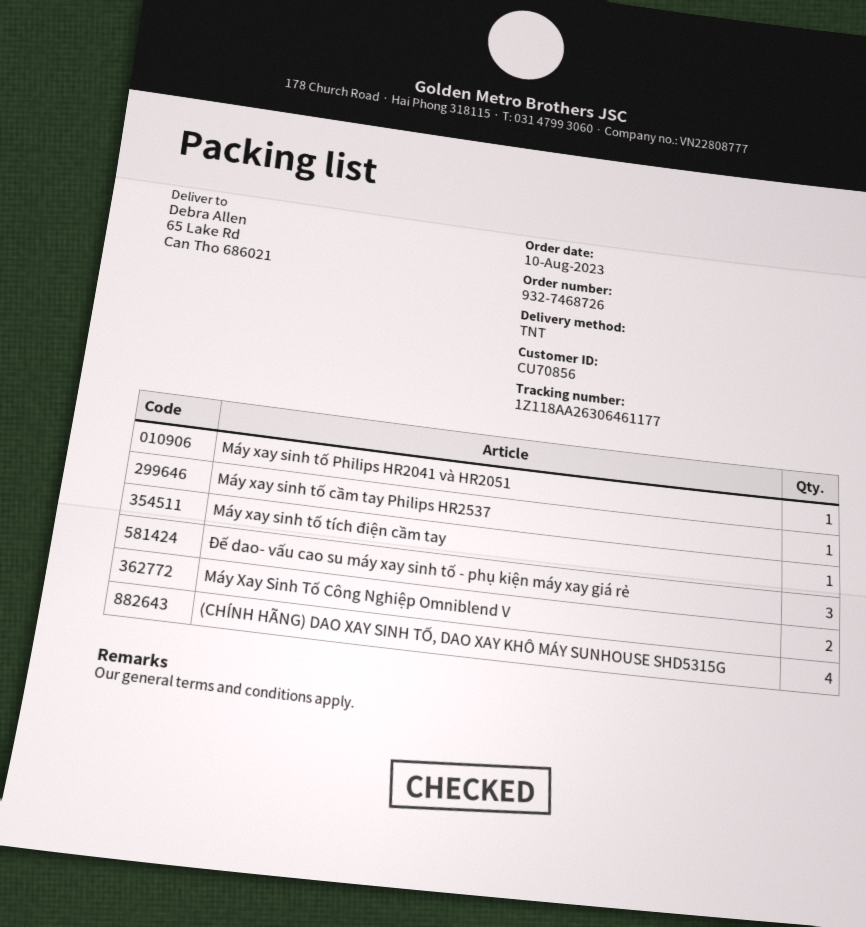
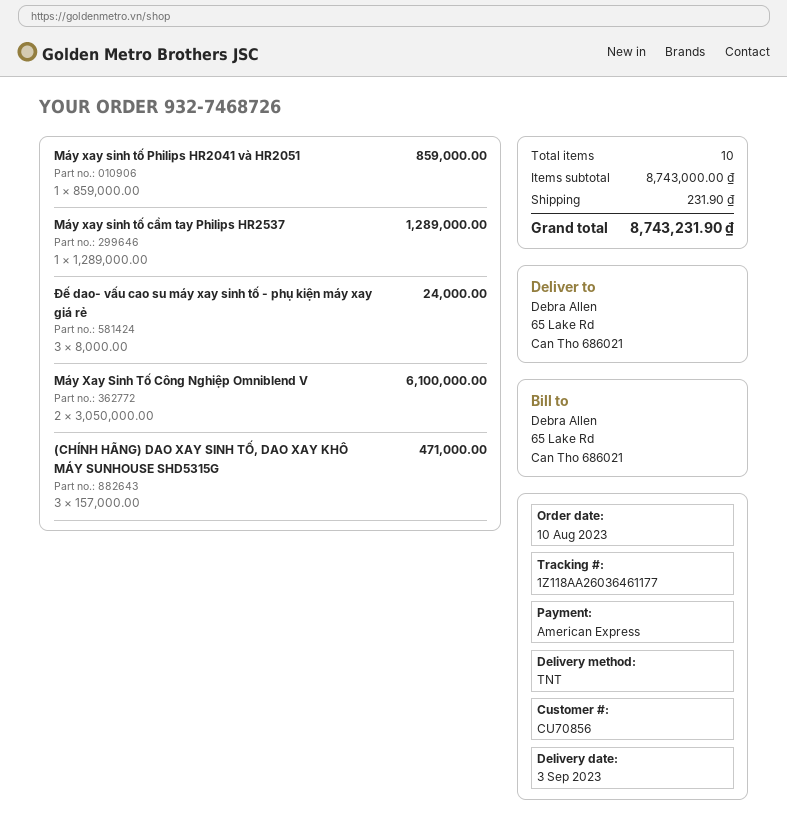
tracking number: 1Z118AA26306461177 -> 1Z118AA26036461177
Máy xay sinh tố tích điện cầm tay: 1 -> none
(CHÍNH HÃNG) DAO XAY SINH TỐ, DAO XAY KHÔ MÁY SUNHOUSE SHD5315G: 4 -> 3

